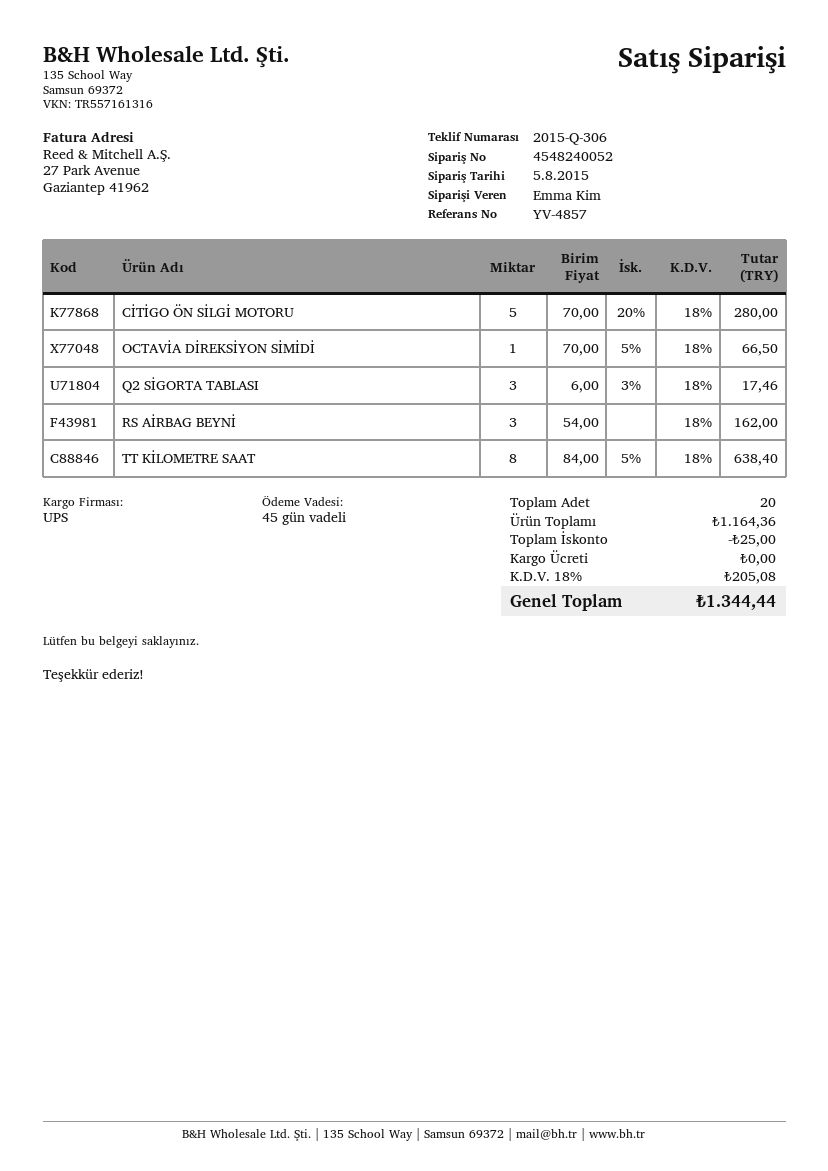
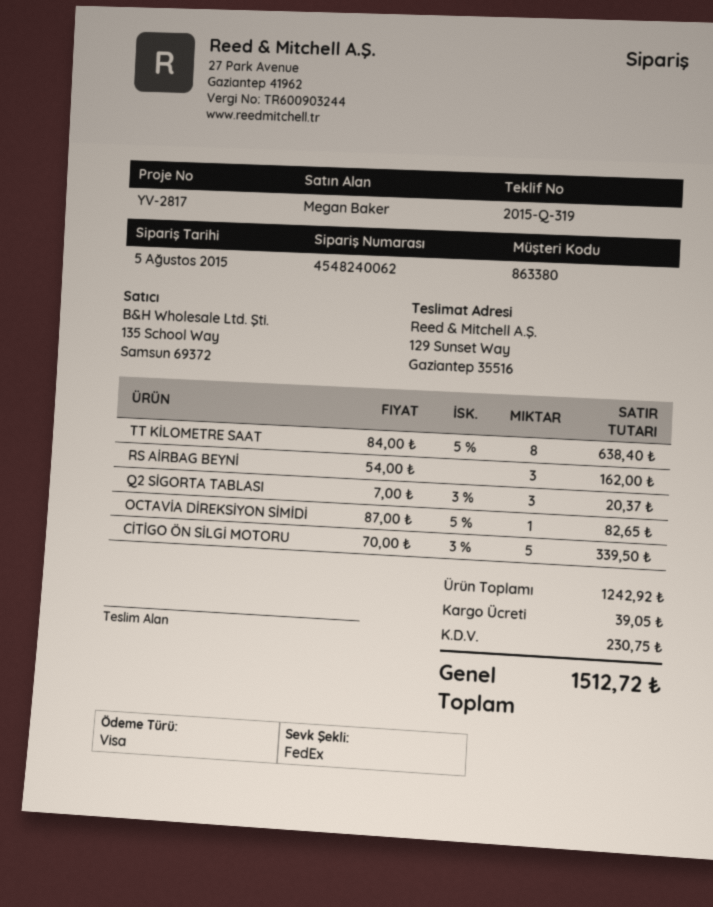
quote number: 2015-Q-306 -> 2015-Q-319
order number: 4548240052 -> 4548240062
reference: YV-4857 -> YV-2817
ordered by: Emma Kim -> Megan Baker
shipping method: UPS -> FedEx
CİTİGO ÖN SİLGİ MOTORU: 5 x 70.00 - 20% = 280.00 -> 5 x 70.00 - 3% = 339.50
OCTAVİA DİREKSİYON SİMİDİ: 1 x 70.00 - 5% = 66.50 -> 1 x 87.00 - 5% = 82.65
Q2 SİGORTA TABLASI: 3 x 6.00 - 3% = 17.46 -> 3 x 7.00 - 3% = 20.37
subtotal: 1164.36 -> 1242.92
discount: 25.00 -> none
shipping: 0.00 -> 39.05
tax: 205.08 -> 230.75
total: 1344.44 -> 1512.72

